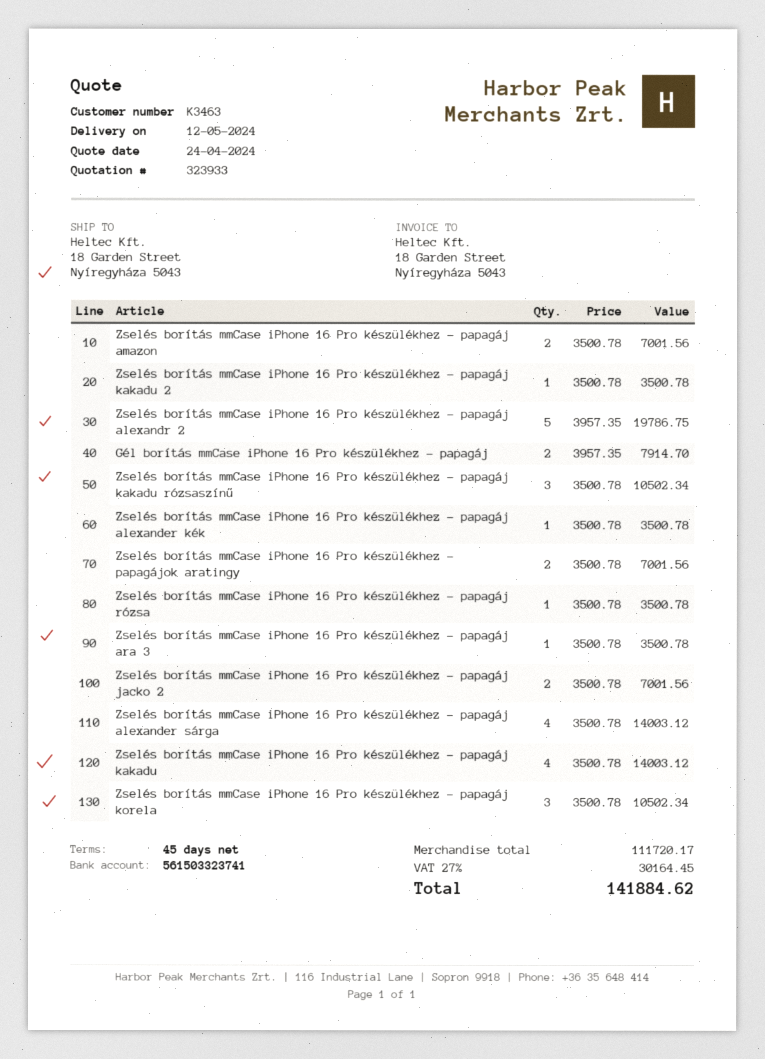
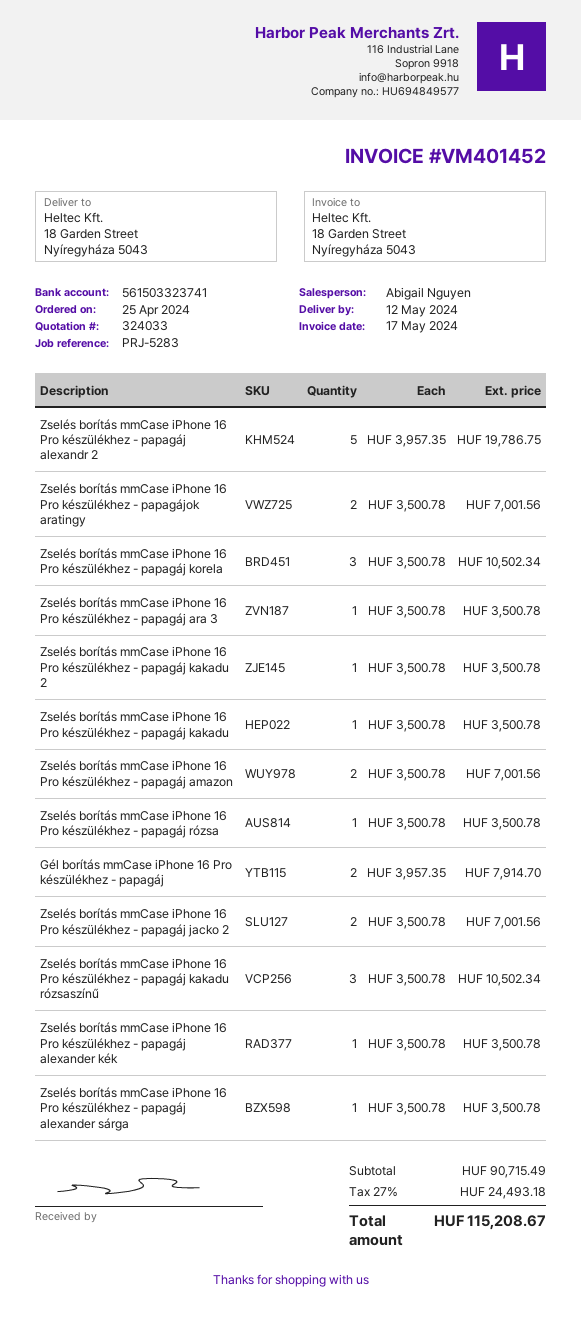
quote number: 323933 -> 324033
Zselés borítás mmCase iPhone 16 Pro készülékhez - papagáj alexander sárga: 4 x 3500.78 = 14003.12 -> 1 x 3500.78 = 3500.78
Zselés borítás mmCase iPhone 16 Pro készülékhez - papagáj kakadu: 4 x 3500.78 = 14003.12 -> 1 x 3500.78 = 3500.78
subtotal: 111720.17 -> 90715.49
tax: 27% = 30164.45 -> 27% = 24493.18
total: 141884.62 -> 115208.67

